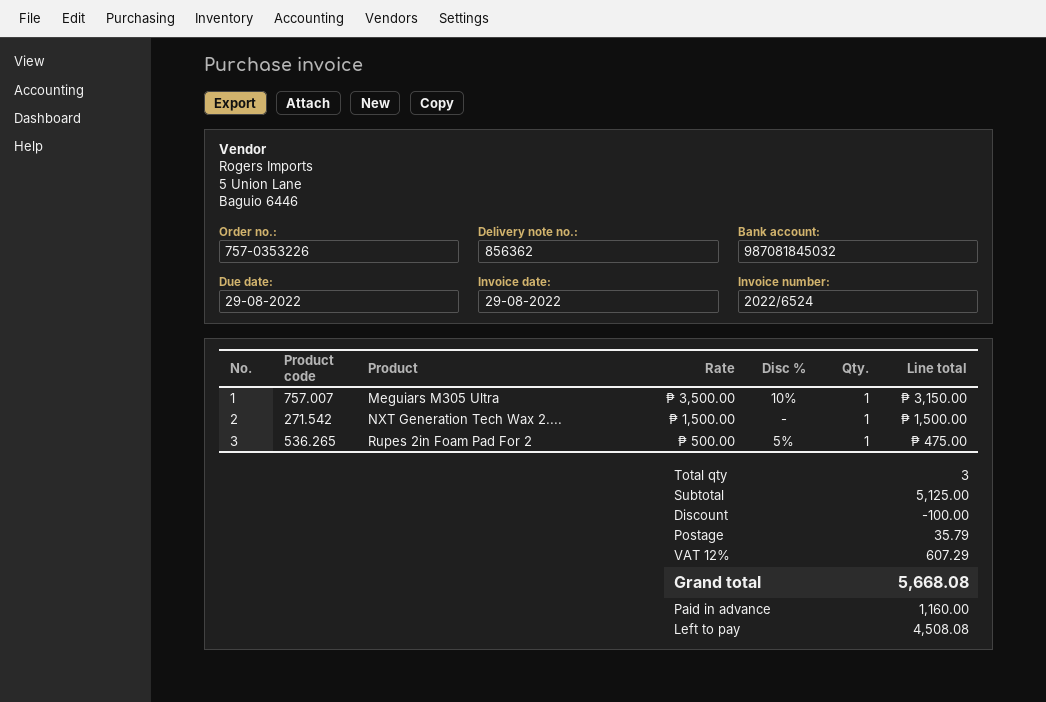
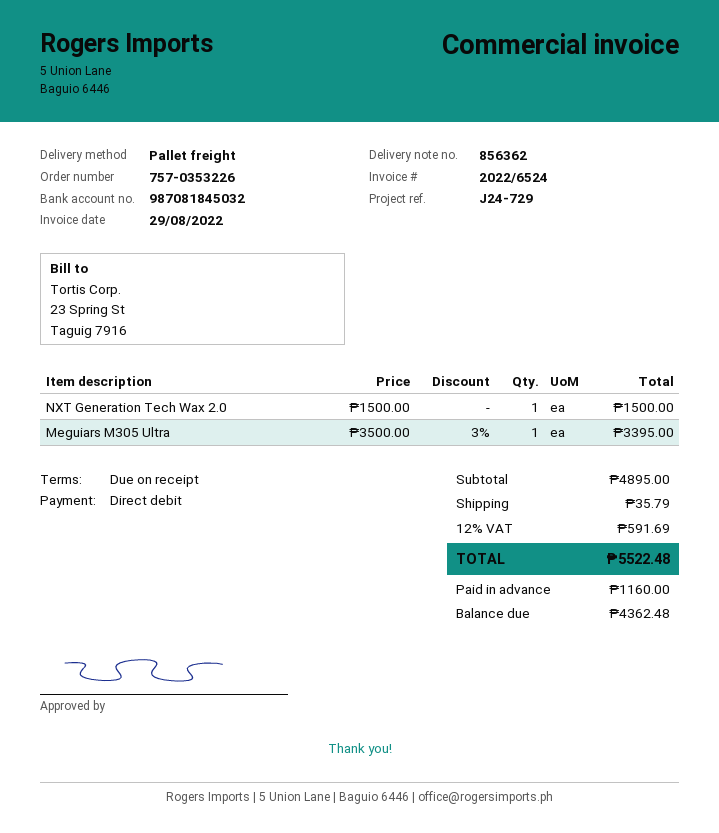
Meguiars M305 Ultra: 1 x 3500.00 - 10% = 3150.00 -> 1 x 3500.00 - 3% = 3395.00
Rupes 2in Foam Pad For 2: 1 x 500.00 - 5% = 475.00 -> none
subtotal: 5125.00 -> 4895.00
discount: 100.00 -> none
tax: 12% = 607.29 -> 12% = 591.69
total: 5668.08 -> 5522.48
balance: 4508.08 -> 4362.48

